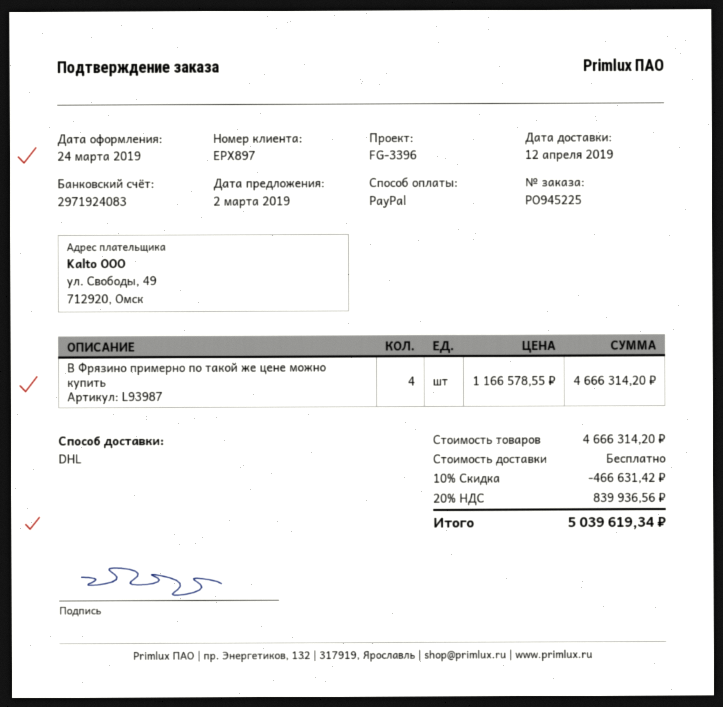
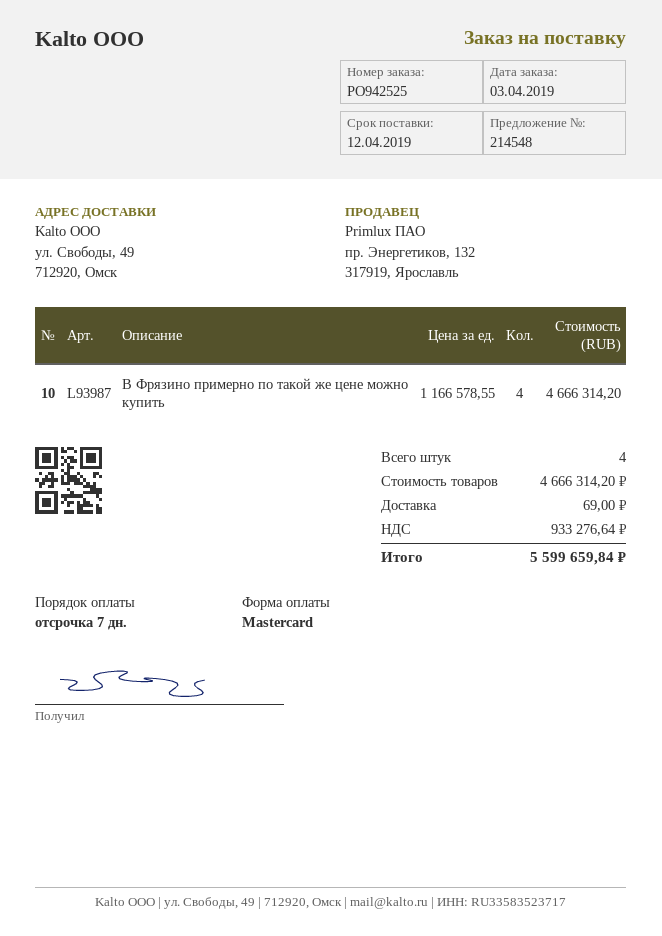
order number: PO945225 -> PO942525
order date: 2019-03-24 -> 2019-04-03
payment method: PayPal -> Mastercard
discount: 10% = 466631.42 -> none
shipping: 0.00 -> 69.00
tax: 839936.56 -> 933276.64
total: 5039619.34 -> 5599659.84

